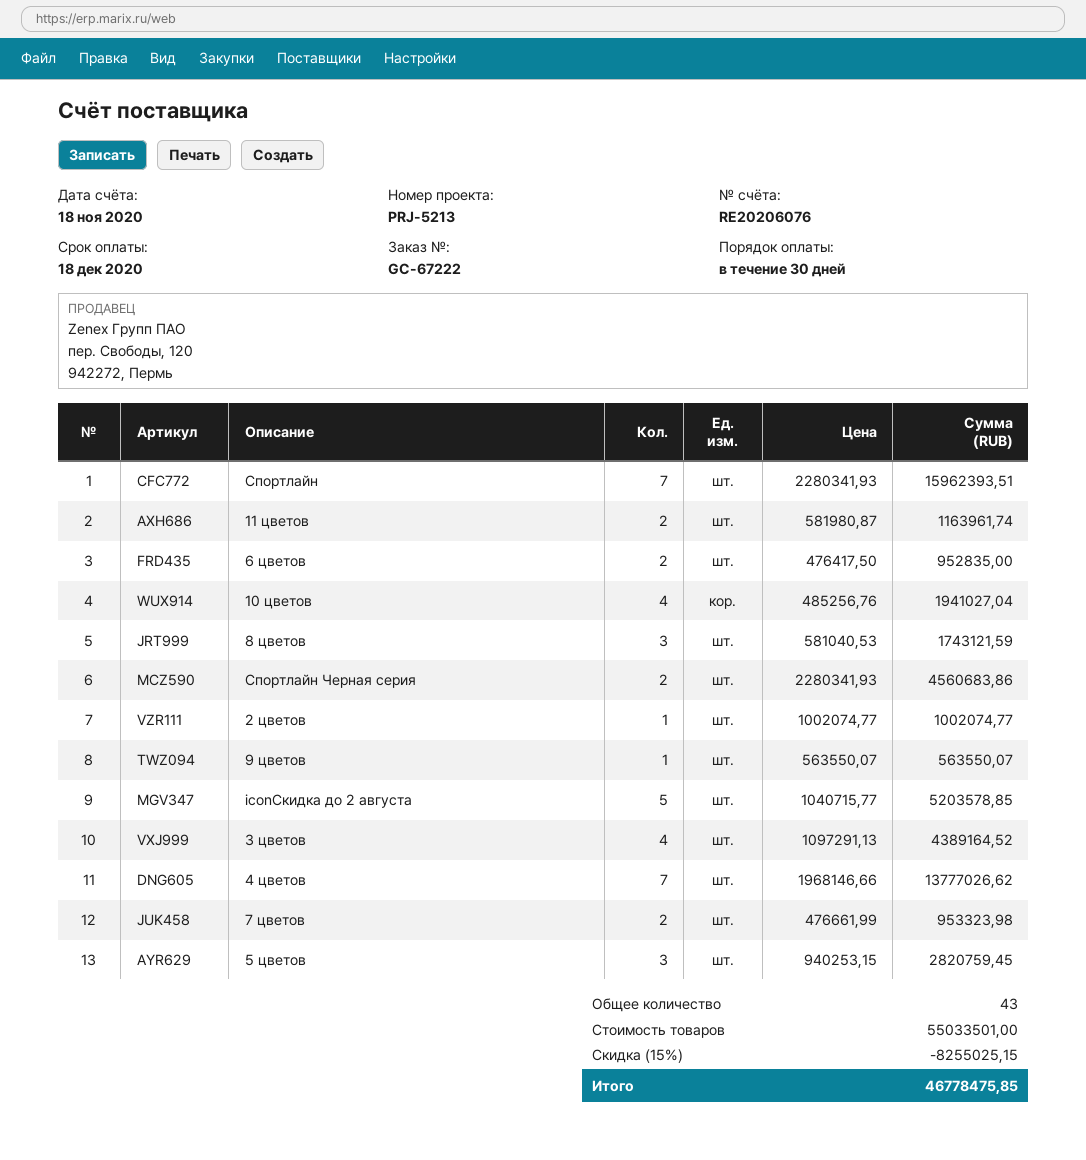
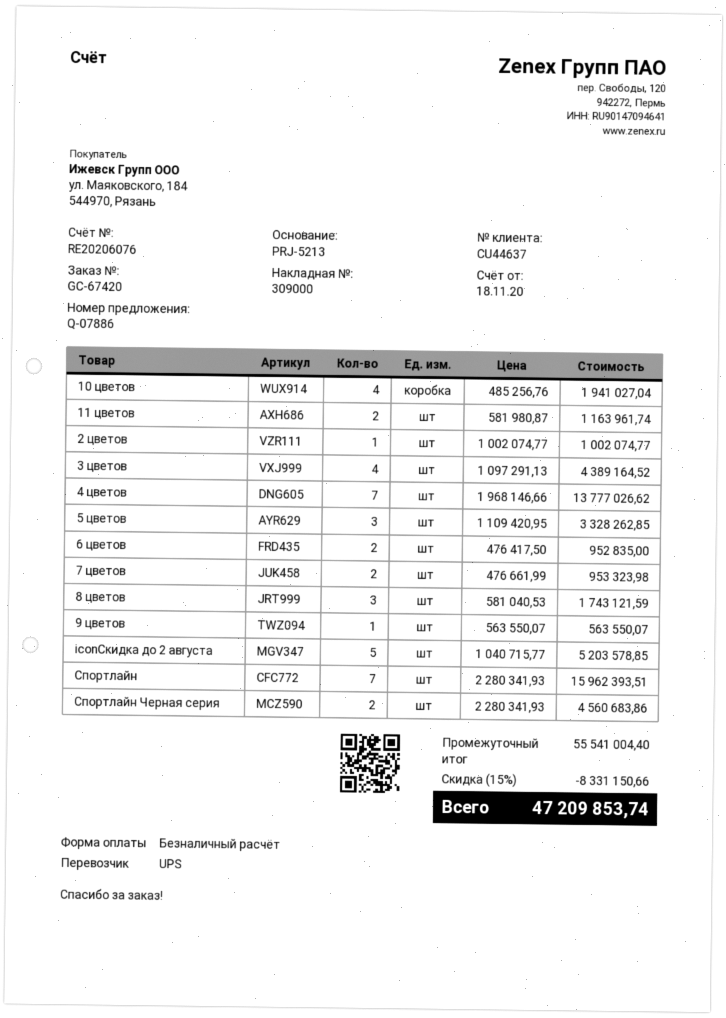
order number: GC-67222 -> GC-67420
5 цветов: 3 x 940253.15 = 2820759.45 -> 3 x 1109420.95 = 3328262.85
subtotal: 55033501.00 -> 55541004.40
discount: 15% = 8255025.15 -> 15% = 8331150.66
total: 46778475.85 -> 47209853.74

